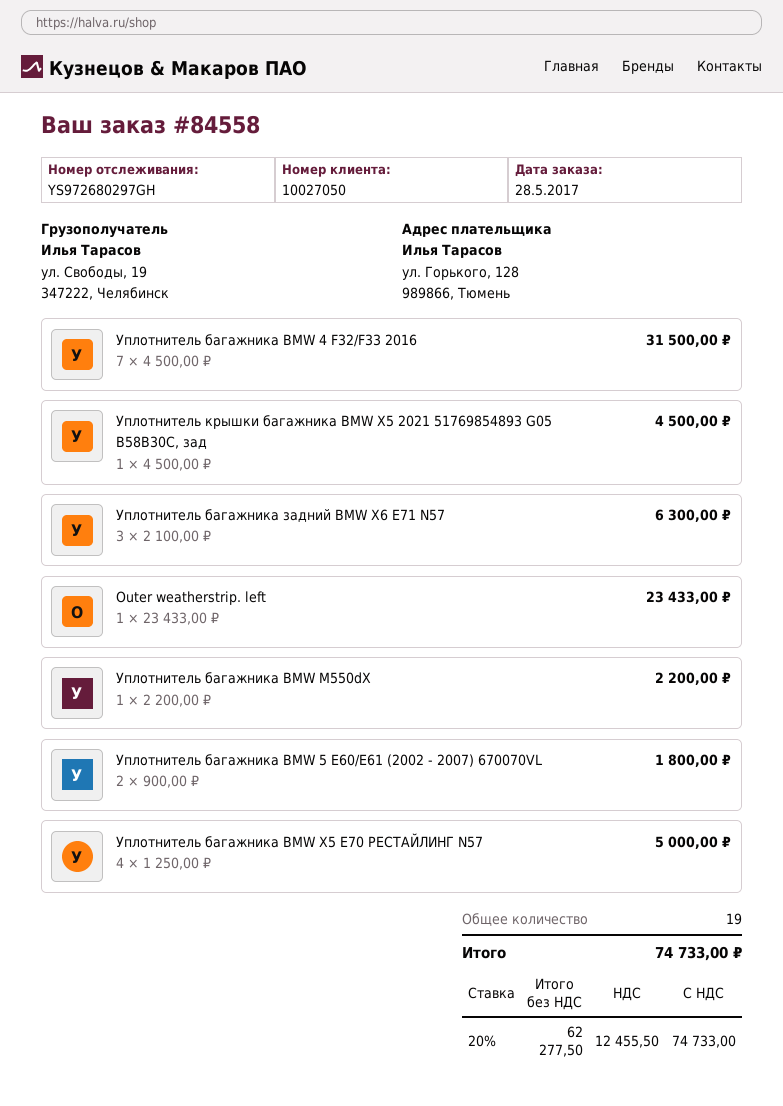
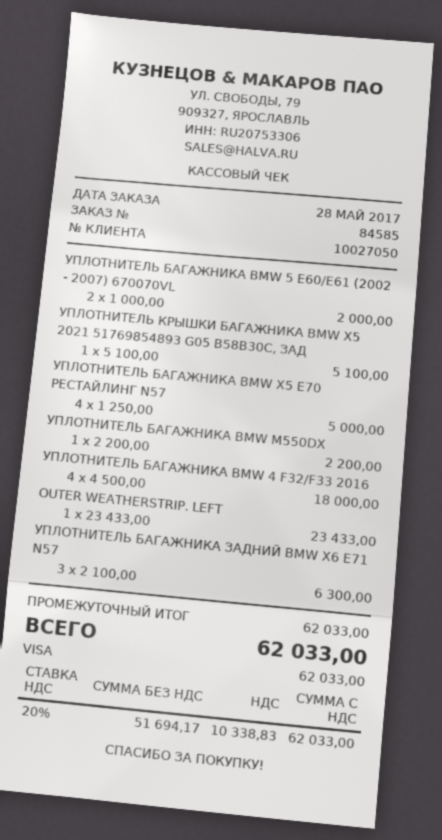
order number: 84558 -> 84585
Уплотнитель багажника BMW 4 F32/F33 2016: 7 x 4500.00 = 31500.00 -> 4 x 4500.00 = 18000.00
Уплотнитель крышки багажника BMW X5 2021 51769854893 G05 B58B30C, зад: 1 x 4500.00 = 4500.00 -> 1 x 5100.00 = 5100.00
Уплотнитель багажника BMW 5 E60/E61 (2002 - 2007) 670070VL: 2 x 900.00 = 1800.00 -> 2 x 1000.00 = 2000.00
net: 62277.50 -> 51694.17
tax: 20% = 12455.50 -> 20% = 10338.83
total: 74733.00 -> 62033.00

